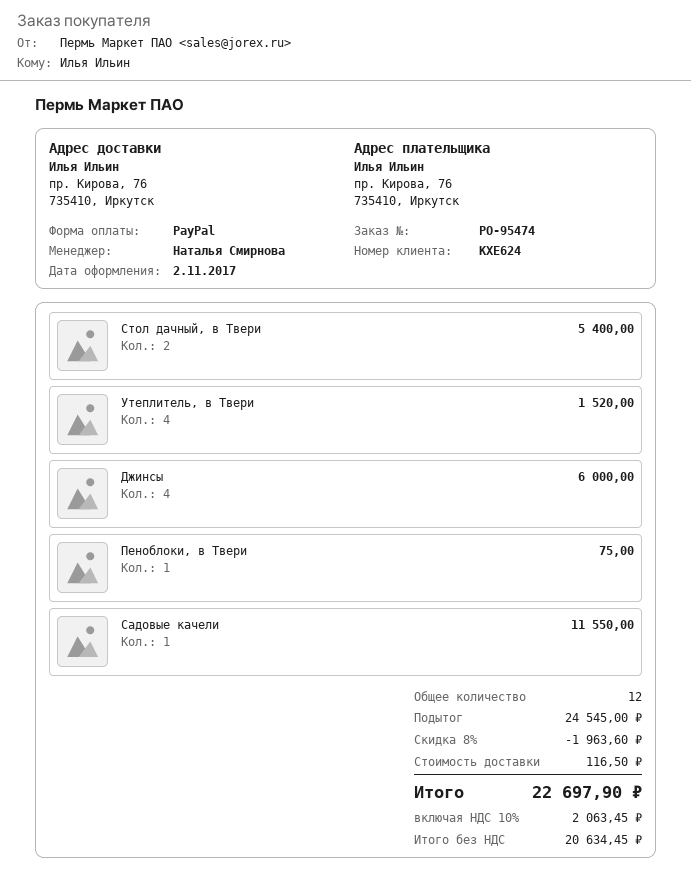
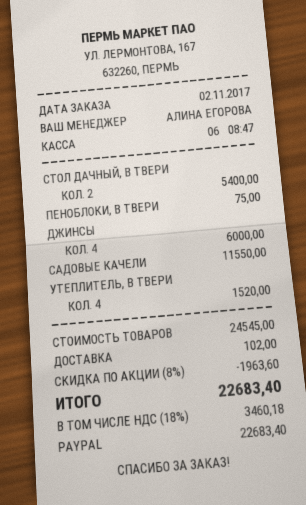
sales rep: Наталья Смирнова -> АЛИНА ЕГОРОВА
shipping: 116.50 -> 102.00
tax: 10% = 2063.45 -> 18% = 3460.18
total: 22697.90 -> 22683.40

